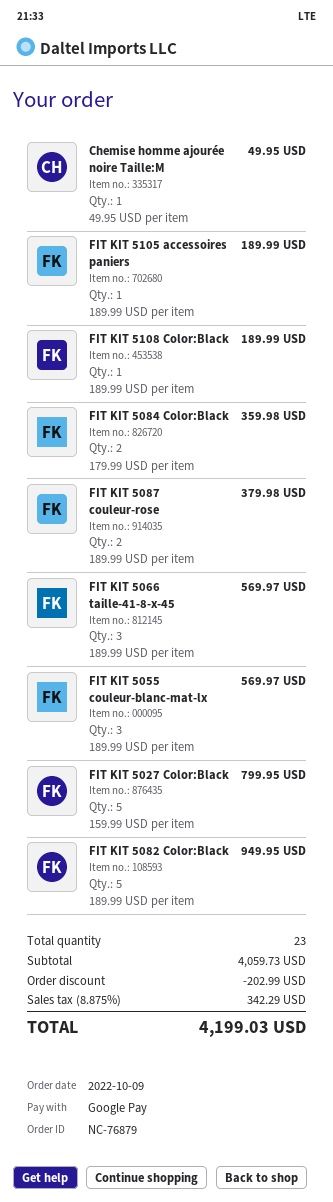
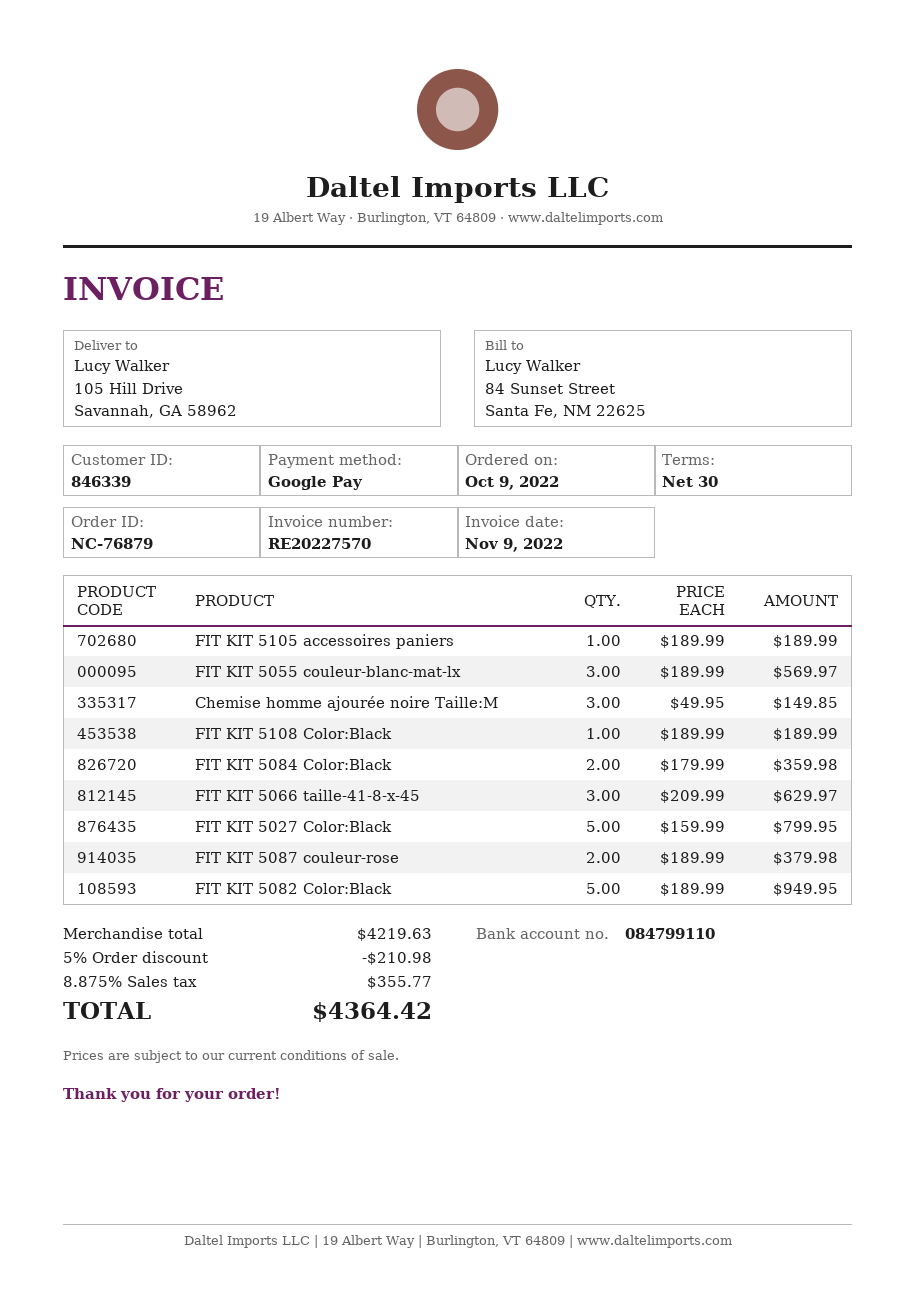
Chemise homme ajourée noire Taille:M: 1 x 49.95 = 49.95 -> 3 x 49.95 = 149.85
FIT KIT 5066 taille-41-8-x-45: 3 x 189.99 = 569.97 -> 3 x 209.99 = 629.97
subtotal: 4059.73 -> 4219.63
discount: 202.99 -> 210.98
tax: 8.875% = 342.29 -> 8.875% = 355.77
total: 4199.03 -> 4364.42

